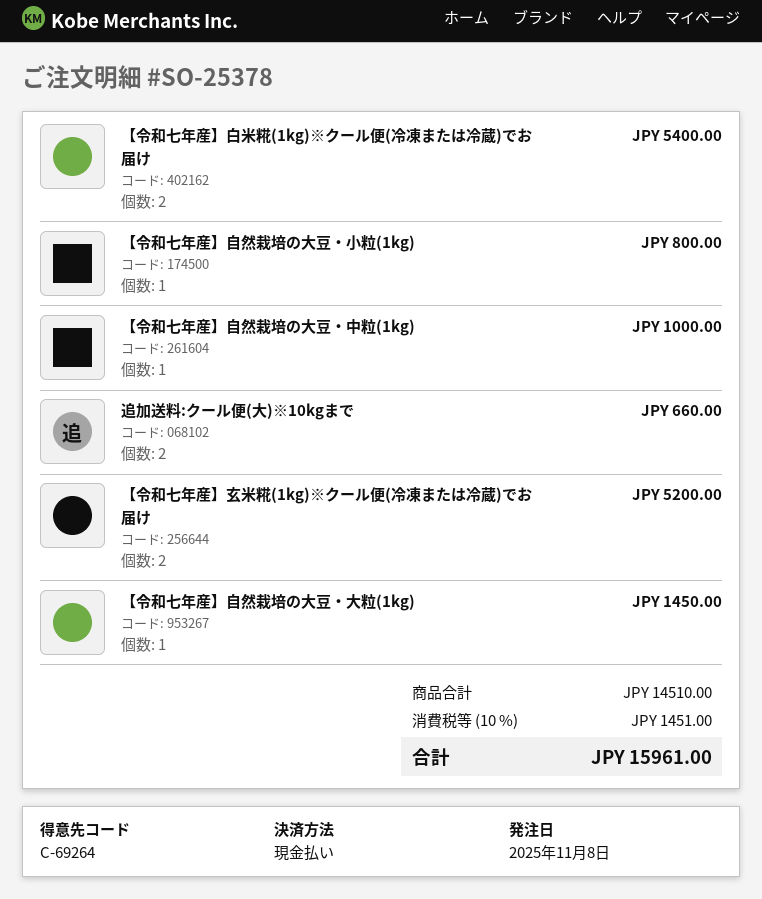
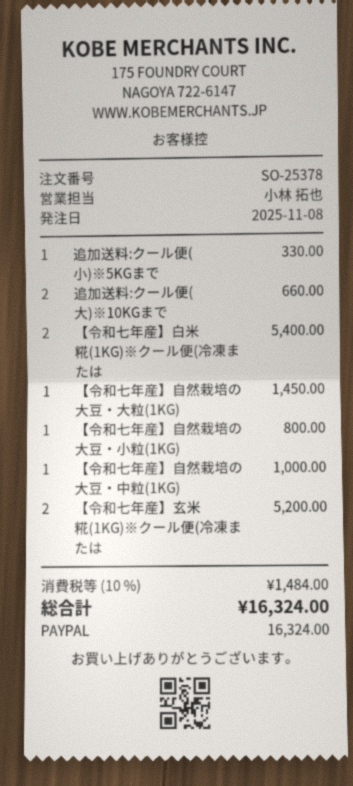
payment method: cash -> PayPal
追加送料:クール便(小)※5KGまで: none -> 1 for 330.00
tax: 10% = 1451.00 -> 10% = 1484.00
total: 15961.00 -> 16324.00

